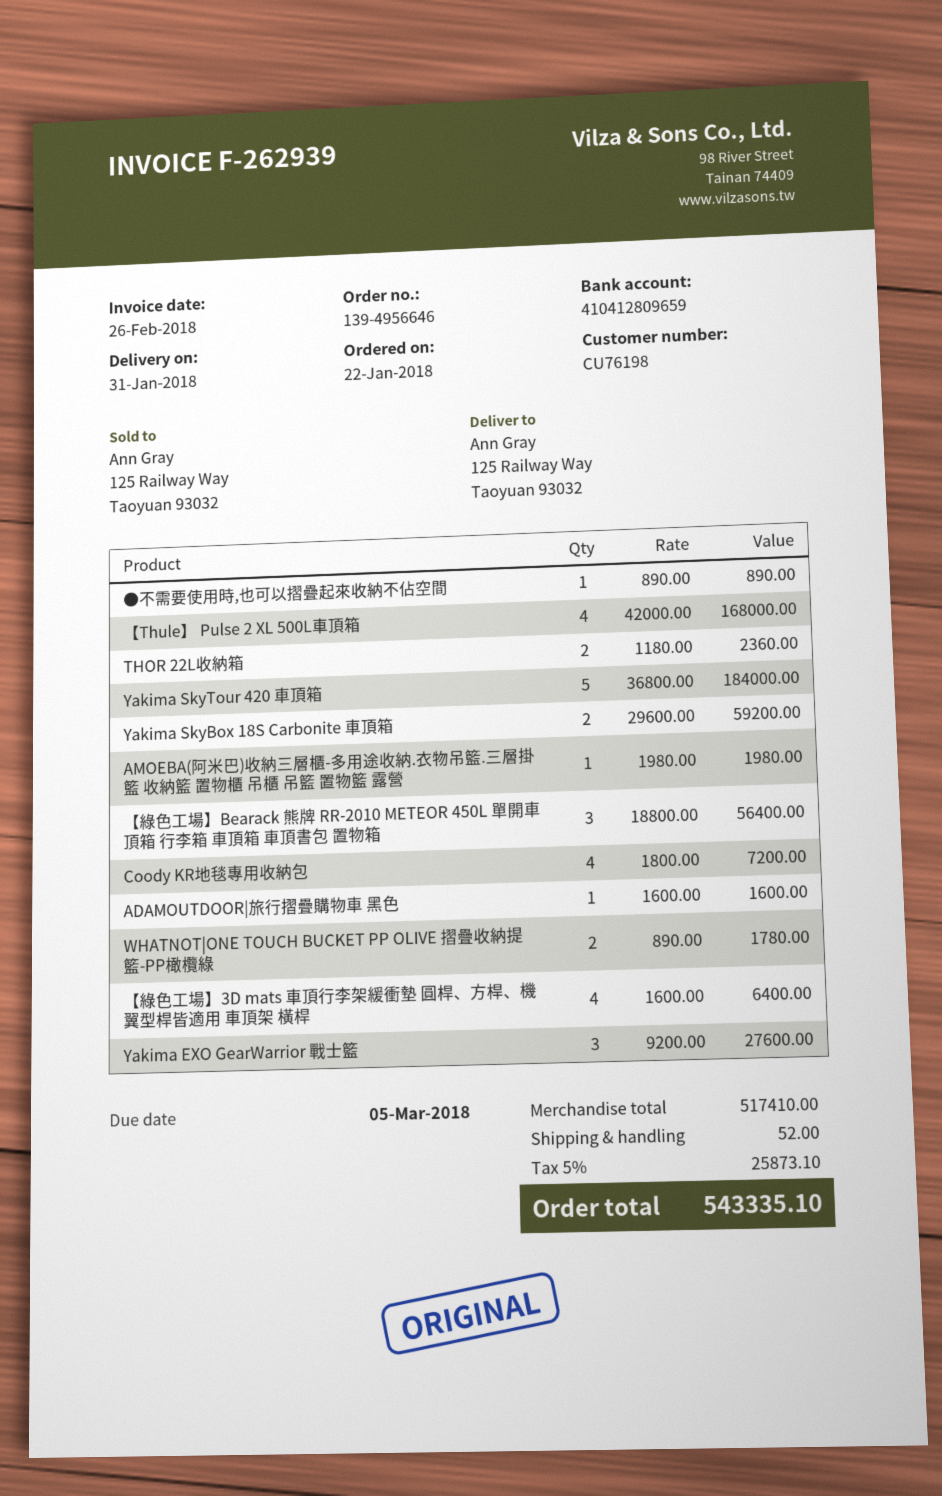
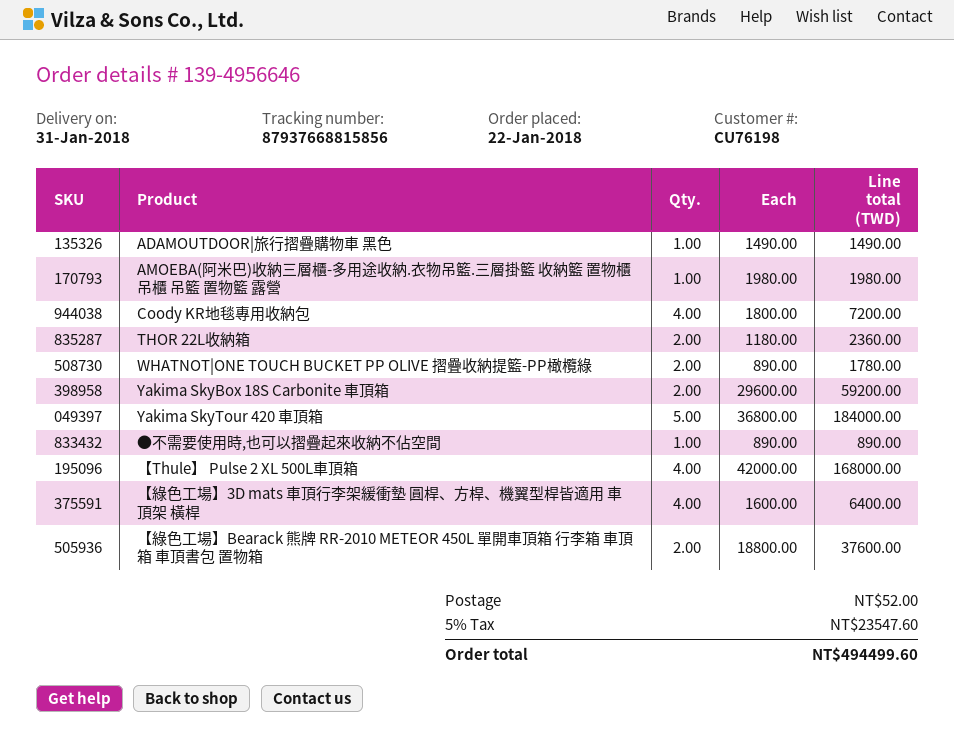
【綠色工場】Bearack 熊牌 RR-2010 METEOR 450L 單開車頂箱 行李箱 車頂箱 車頂書包 置物箱: 3 x 18800.00 = 56400.00 -> 2 x 18800.00 = 37600.00
ADAMOUTDOOR|旅行摺疊購物車 黑色: 1 x 1600.00 = 1600.00 -> 1 x 1490.00 = 1490.00
Yakima EXO GearWarrior 戰士籃: 3 x 9200.00 = 27600.00 -> none
tax: 5% = 25873.10 -> 5% = 23547.60
total: 543335.10 -> 494499.60

